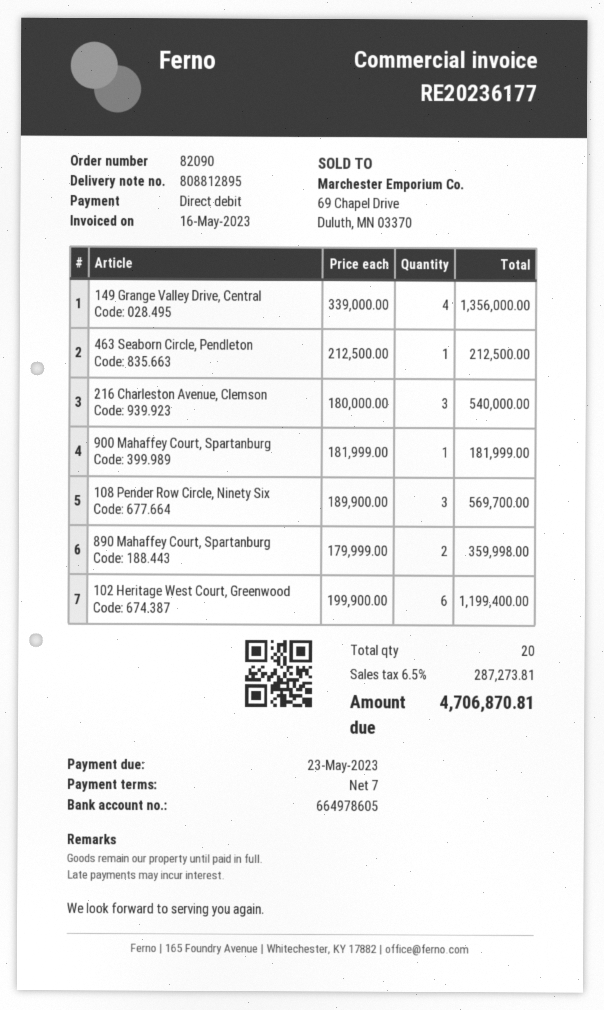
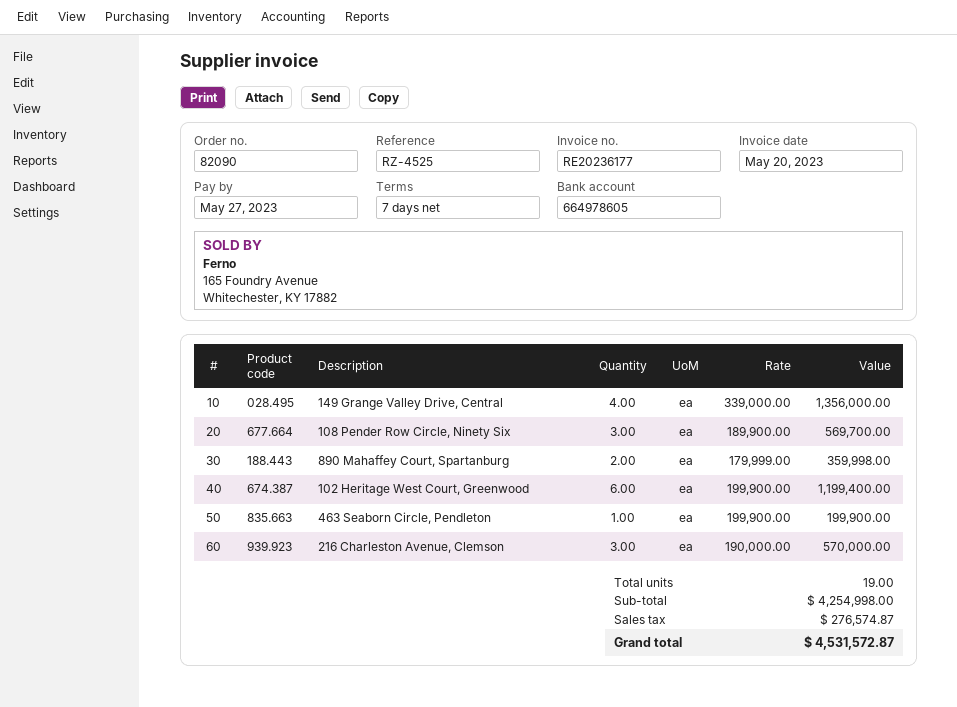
invoice date: 2023-05-16 -> 2023-05-20
due date: 2023-05-23 -> 2023-05-27
463 Seaborn Circle, Pendleton: 1 x 212500.00 = 212500.00 -> 1 x 199900.00 = 199900.00
216 Charleston Avenue, Clemson: 3 x 180000.00 = 540000.00 -> 3 x 190000.00 = 570000.00
900 Mahaffey Court, Spartanburg: 1 x 181999.00 = 181999.00 -> none
total quantity: 20 -> 19
tax: 287273.81 -> 276574.87
total: 4706870.81 -> 4531572.87

